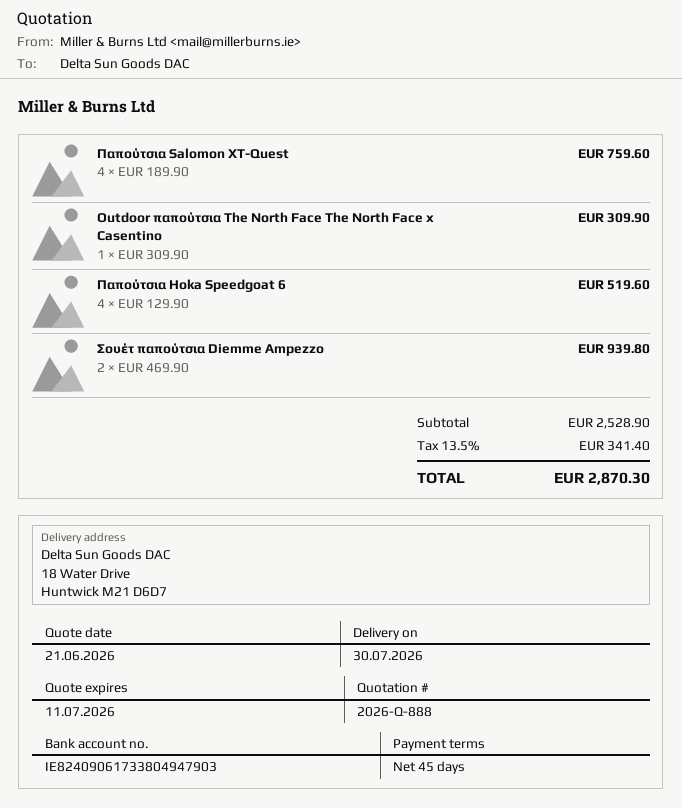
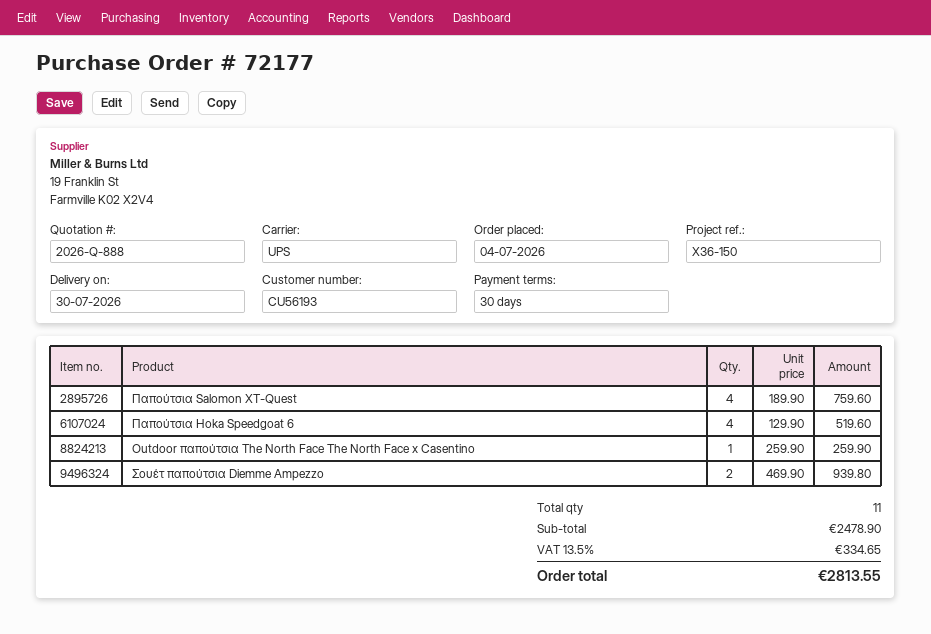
payment terms: 45 days -> 30 days
Outdoor παπούτσια The North Face The North Face x Casentino: 1 x 309.90 = 309.90 -> 1 x 259.90 = 259.90
subtotal: 2528.90 -> 2478.90
tax: 13.5% = 341.40 -> 13.5% = 334.65
total: 2870.30 -> 2813.55

